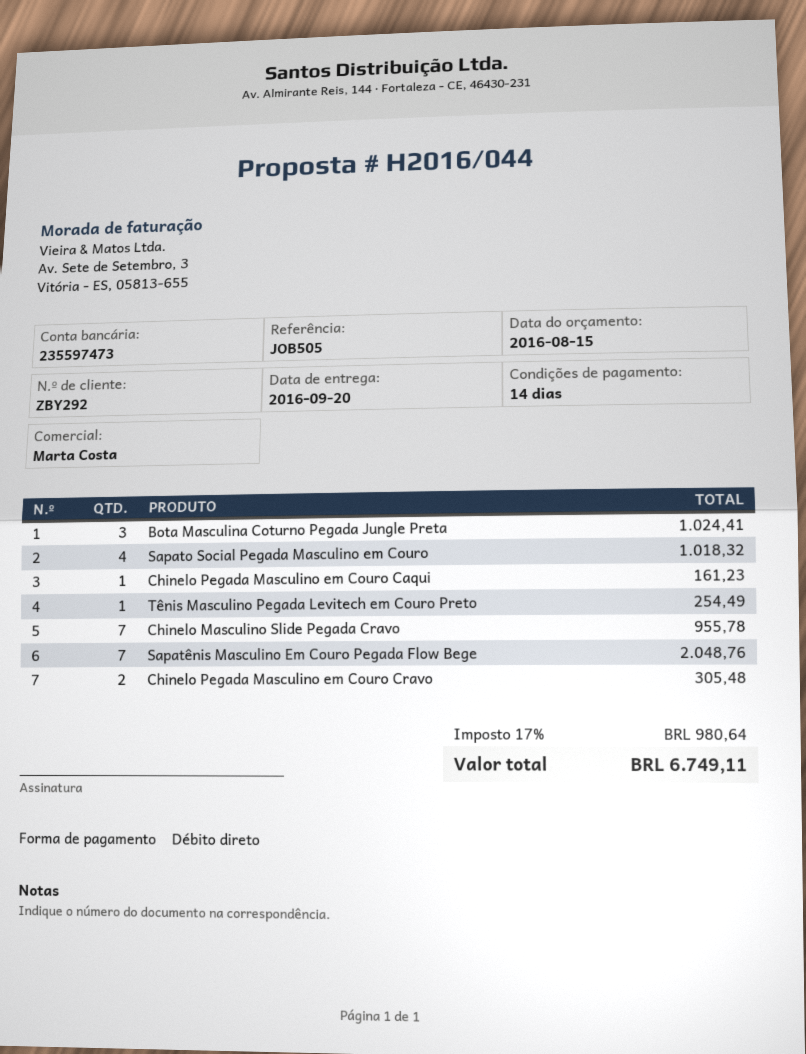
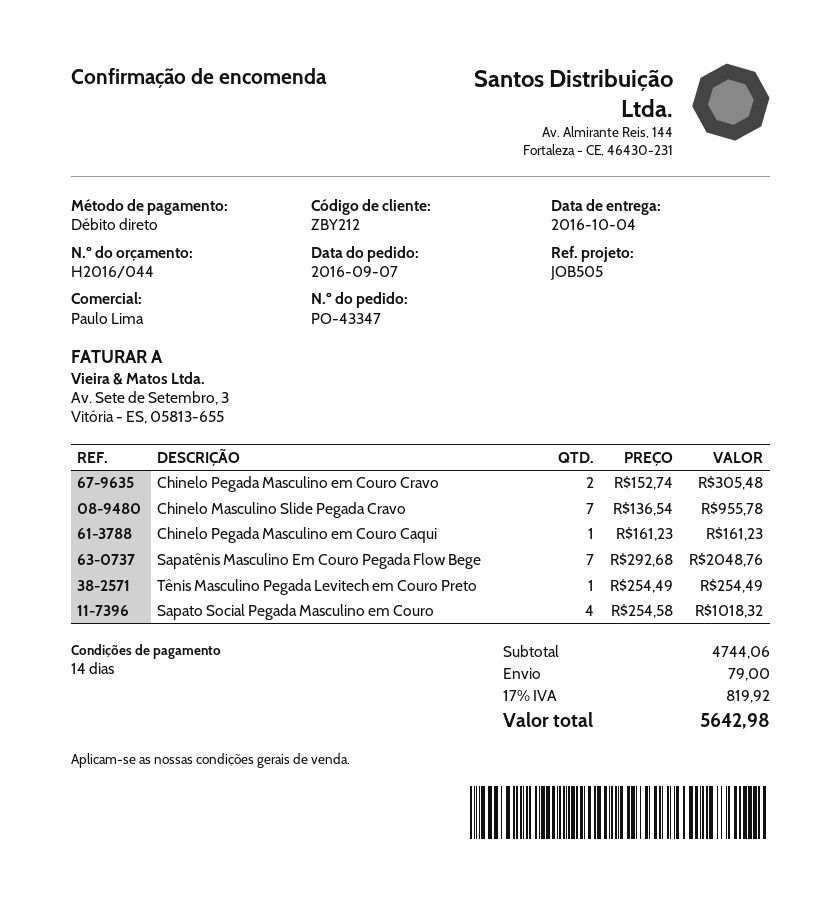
delivery date: 2016-09-20 -> 2016-10-04
customer number: ZBY292 -> ZBY212
sales rep: Marta Costa -> Paulo Lima
Bota Masculina Coturno Pegada Jungle Preta: 3 for 1024.41 -> none
shipping: none -> 79.00
tax: 17% = 980.64 -> 17% = 819.92
total: 6749.11 -> 5642.98

